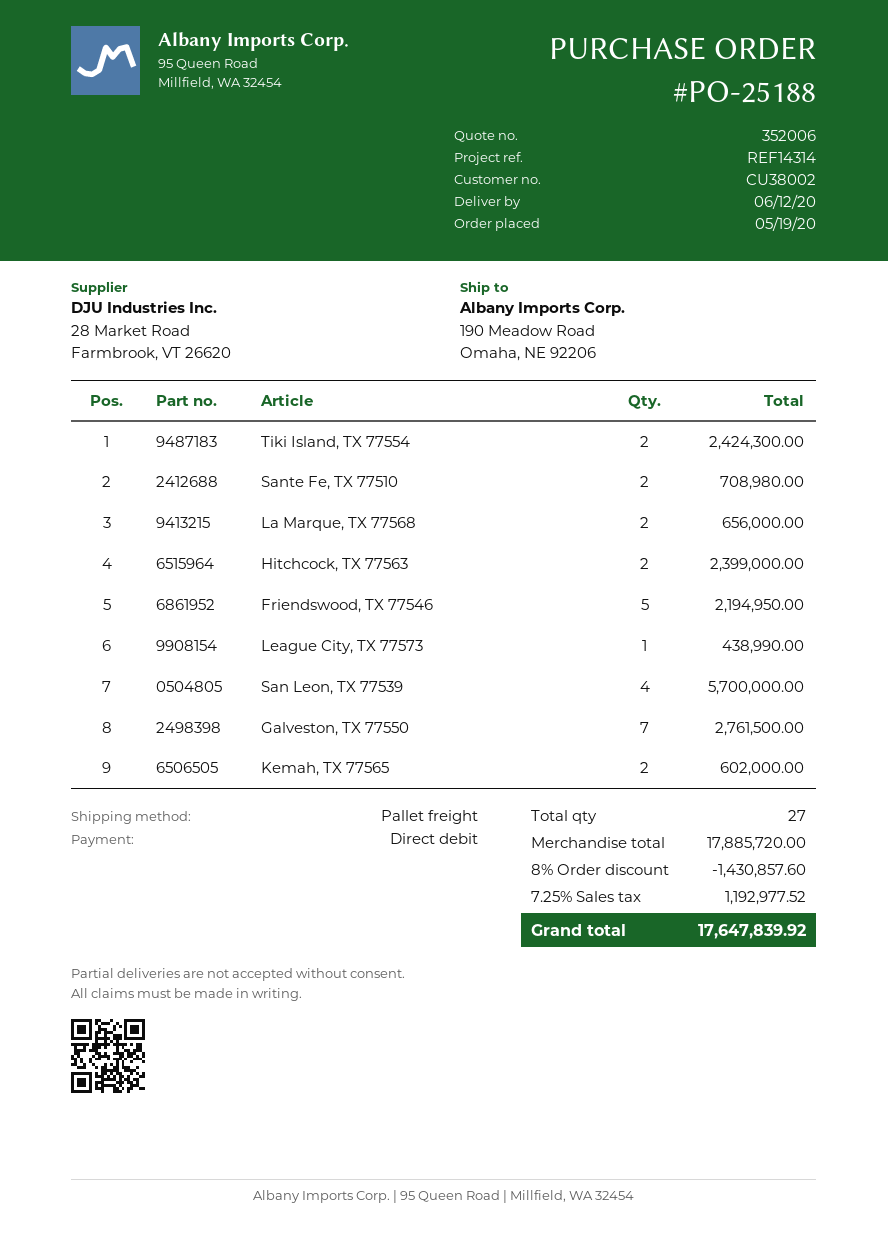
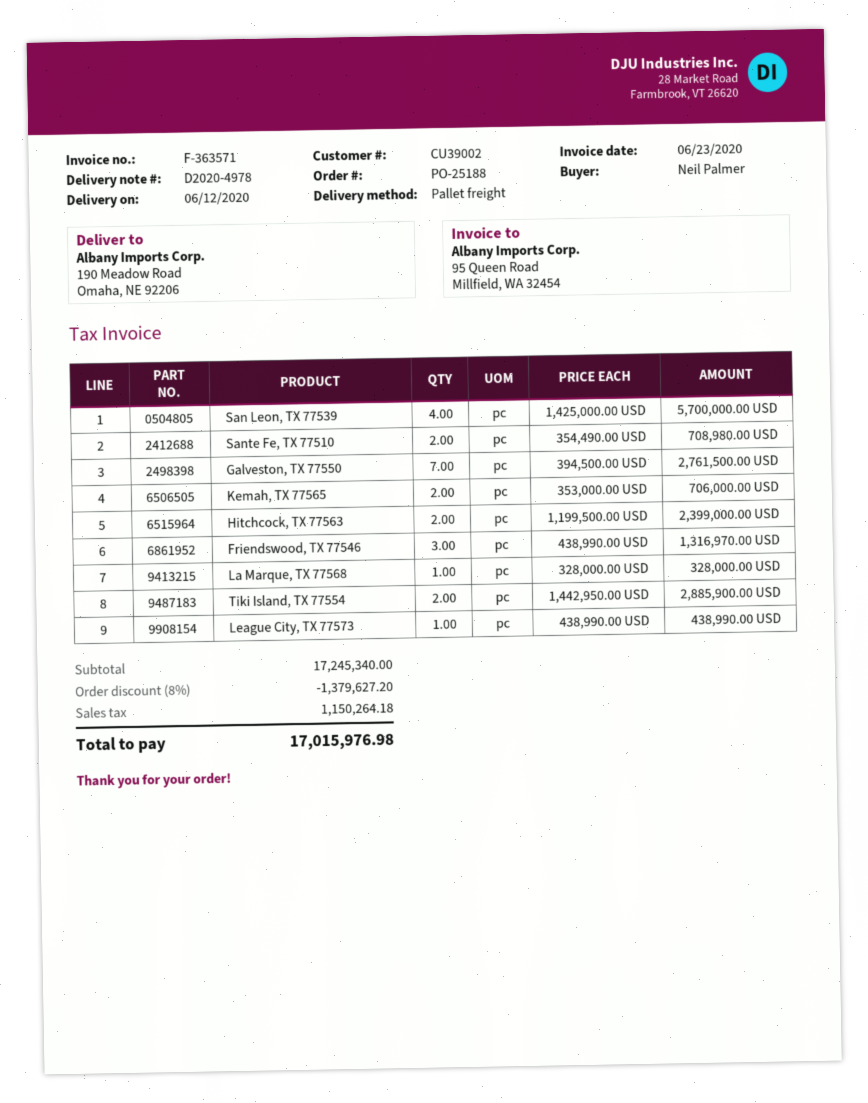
customer number: CU38002 -> CU39002
Tiki Island, TX 77554: 2 for 2424300.00 -> 2 for 2885900.00
La Marque, TX 77568: 2 for 656000.00 -> 1 for 328000.00
Friendswood, TX 77546: 5 for 2194950.00 -> 3 for 1316970.00
Kemah, TX 77565: 2 for 602000.00 -> 2 for 706000.00
subtotal: 17885720.00 -> 17245340.00
discount: 8% = 1430857.60 -> 8% = 1379627.20
tax: 1192977.52 -> 1150264.18
total: 17647839.92 -> 17015976.98

